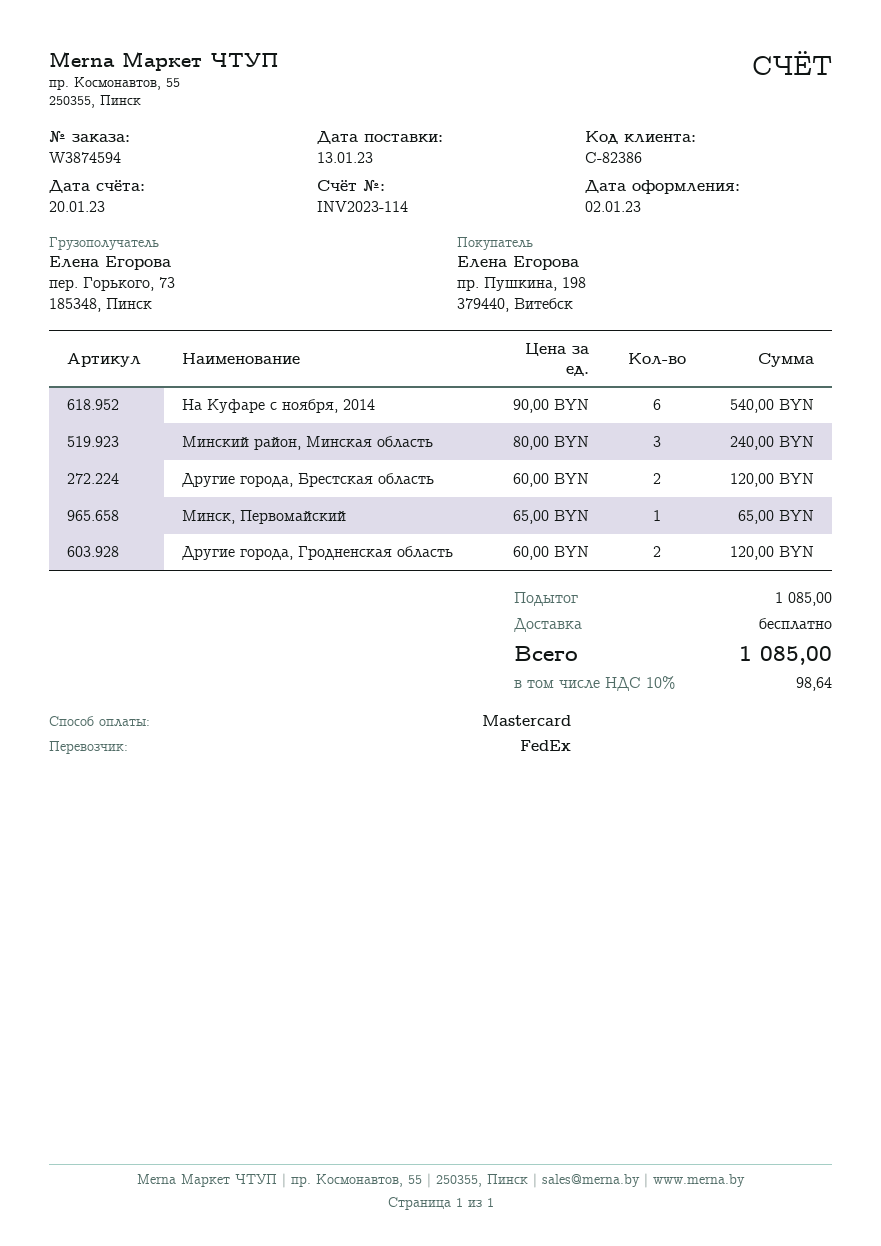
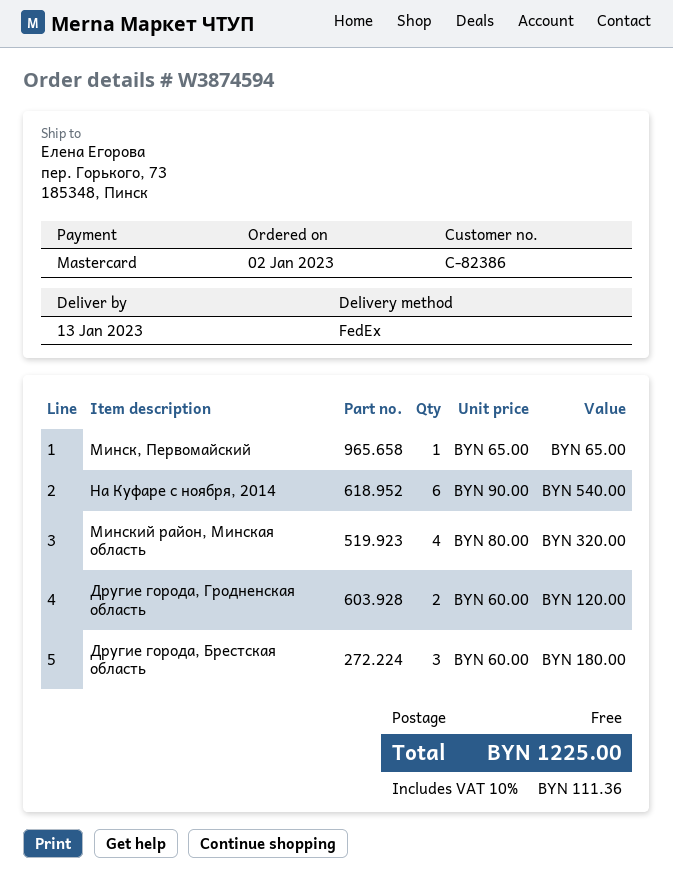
Минский район, Минская область: 3 x 80.00 = 240.00 -> 4 x 80.00 = 320.00
Другие города, Брестская область: 2 x 60.00 = 120.00 -> 3 x 60.00 = 180.00
tax: 10% = 98.64 -> 10% = 111.36
total: 1085.00 -> 1225.00

